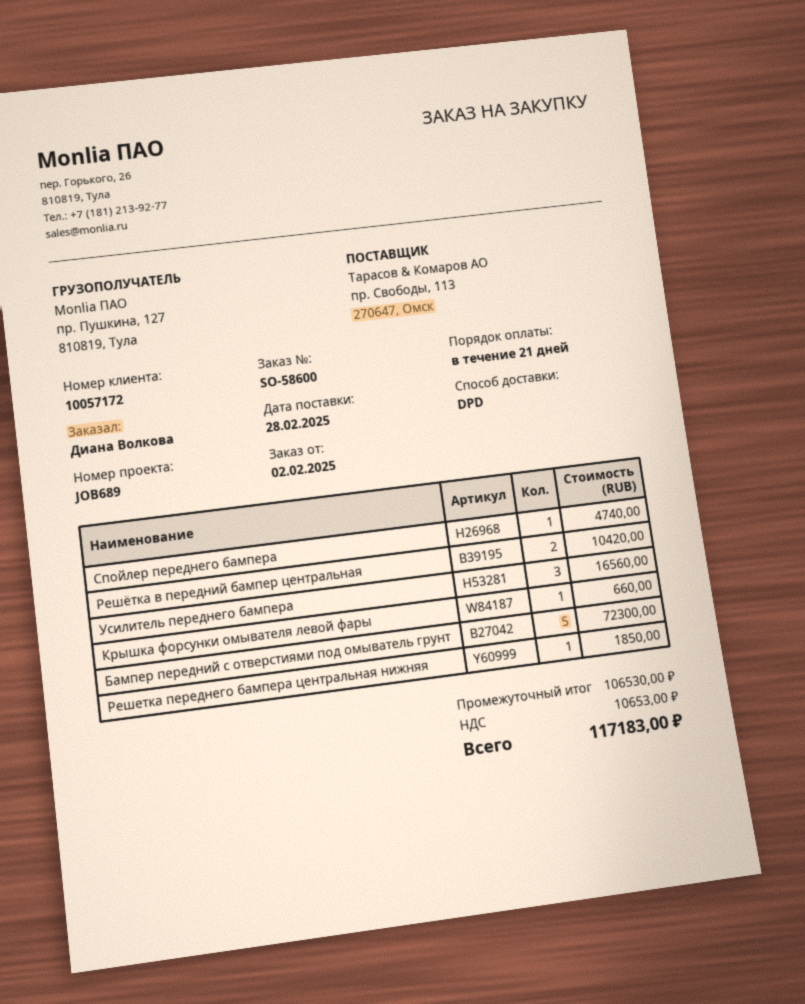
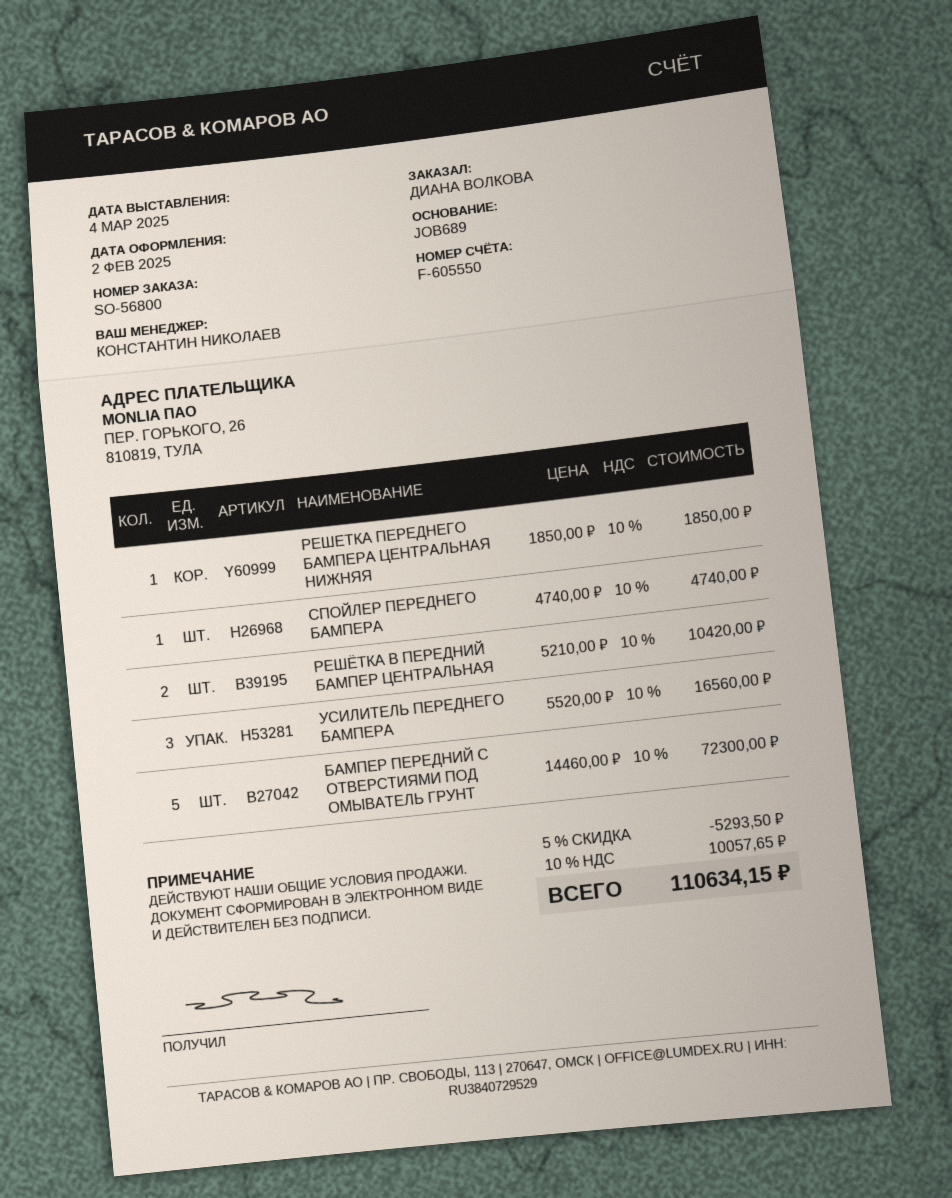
order number: SO-58600 -> SO-56800
Крышка форсунки омывателя левой фары: 1 for 660.00 -> none
discount: none -> 5% = 5293.50
tax: 10653.00 -> 10057.65
total: 117183.00 -> 110634.15

